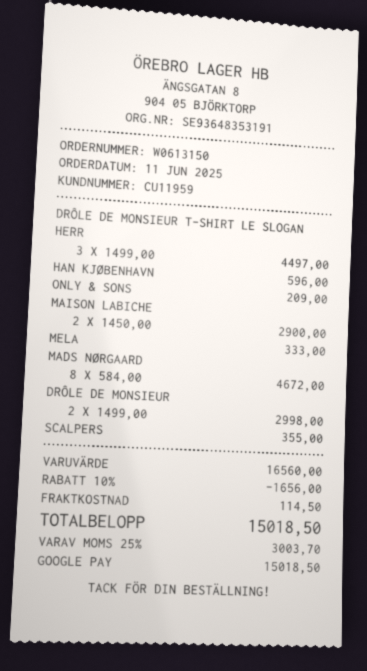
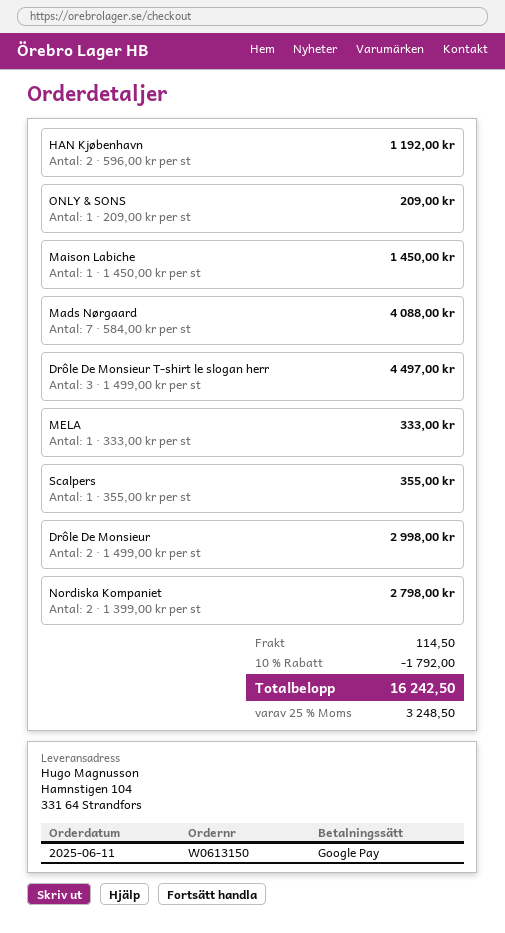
HAN KJØBENHAVN: 1 x 596.00 = 596.00 -> 2 x 596.00 = 1192.00
MAISON LABICHE: 2 x 1450.00 = 2900.00 -> 1 x 1450.00 = 1450.00
MADS NØRGAARD: 8 x 584.00 = 4672.00 -> 7 x 584.00 = 4088.00
Nordiska Kompaniet: none -> 2 x 1399.00 = 2798.00
discount: 10% = 1656.00 -> 10% = 1792.00
tax: 25% = 3003.70 -> 25% = 3248.50
total: 15018.50 -> 16242.50

